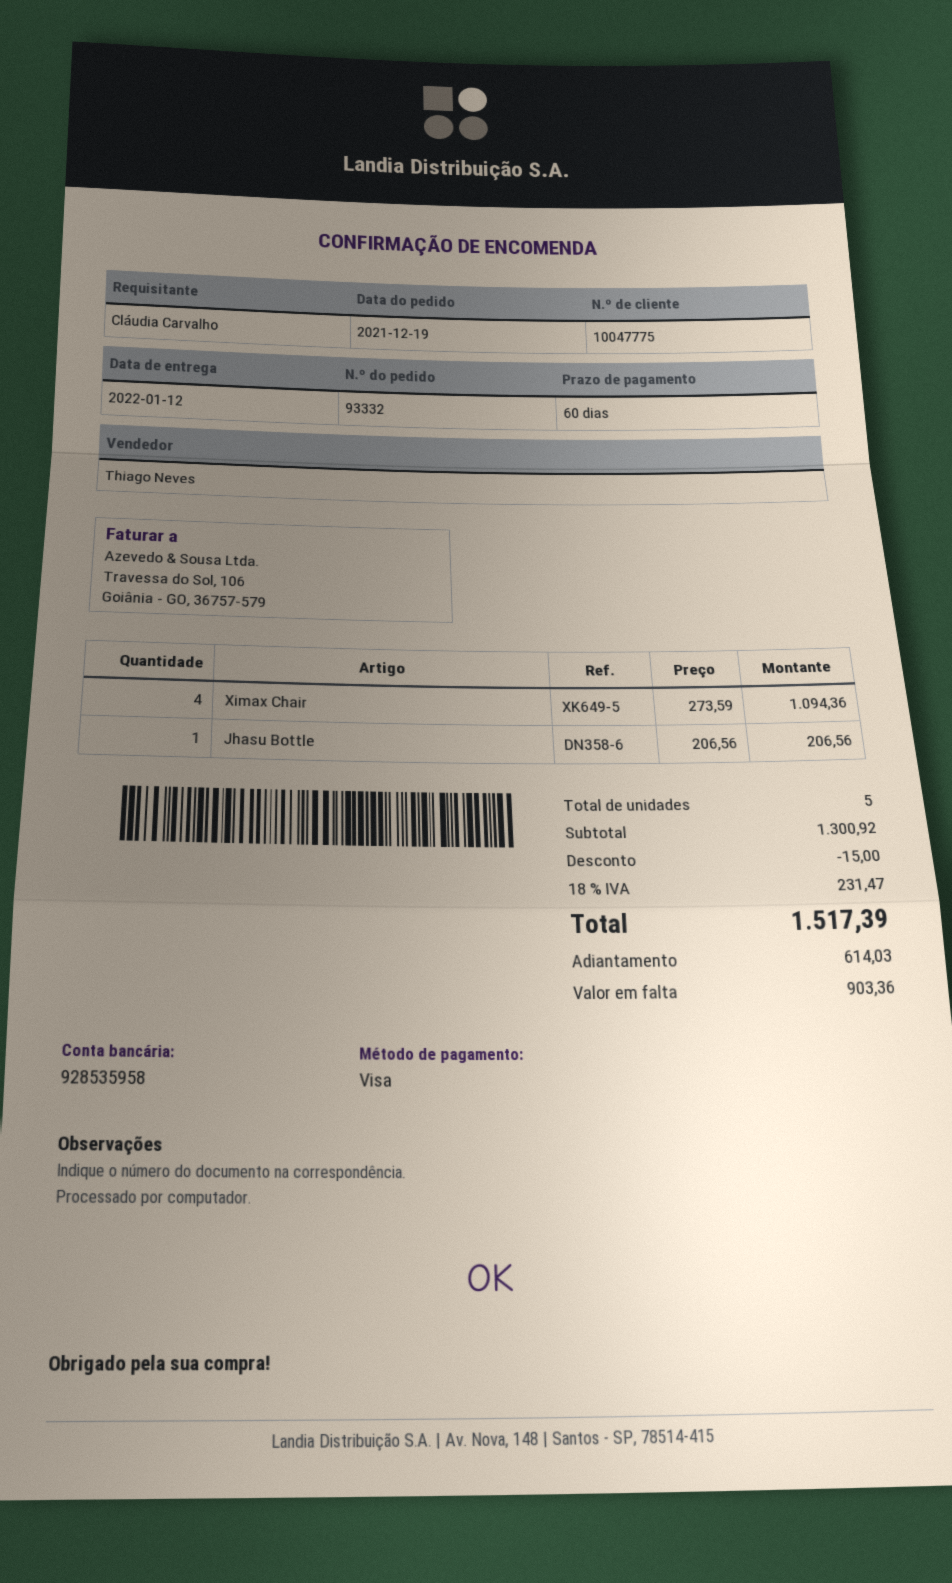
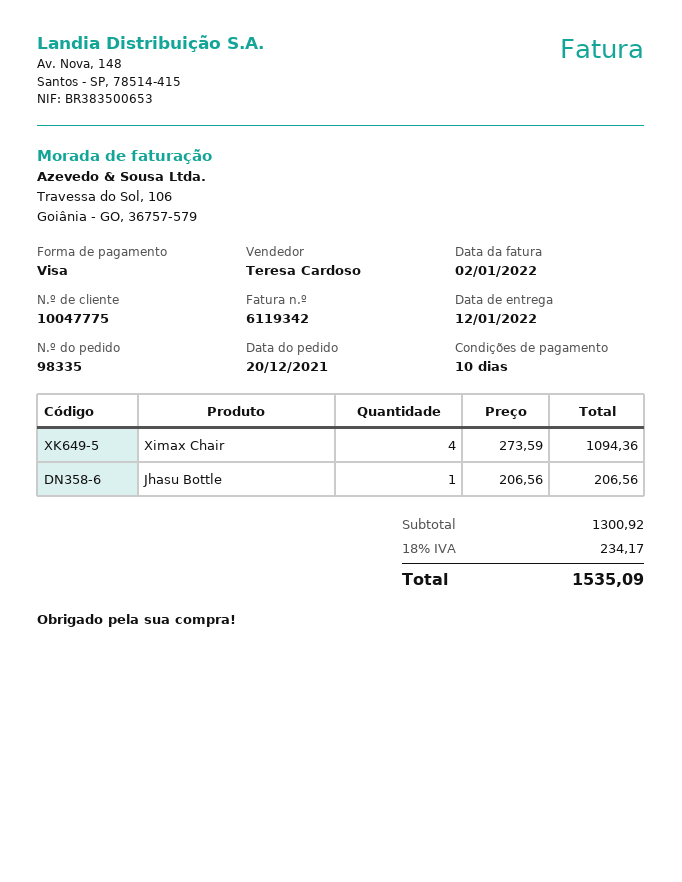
order number: 93332 -> 98335
order date: 2021-12-19 -> 2021-12-20
payment terms: 60 days -> 10 days
sales rep: Thiago Neves -> Teresa Cardoso
discount: 15.00 -> none
tax: 18% = 231.47 -> 18% = 234.17
total: 1517.39 -> 1535.09

